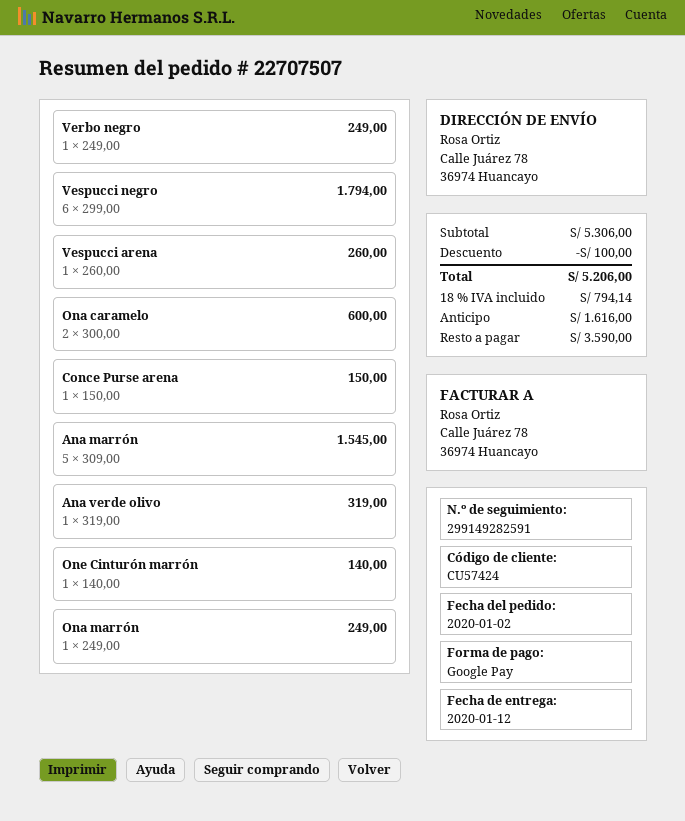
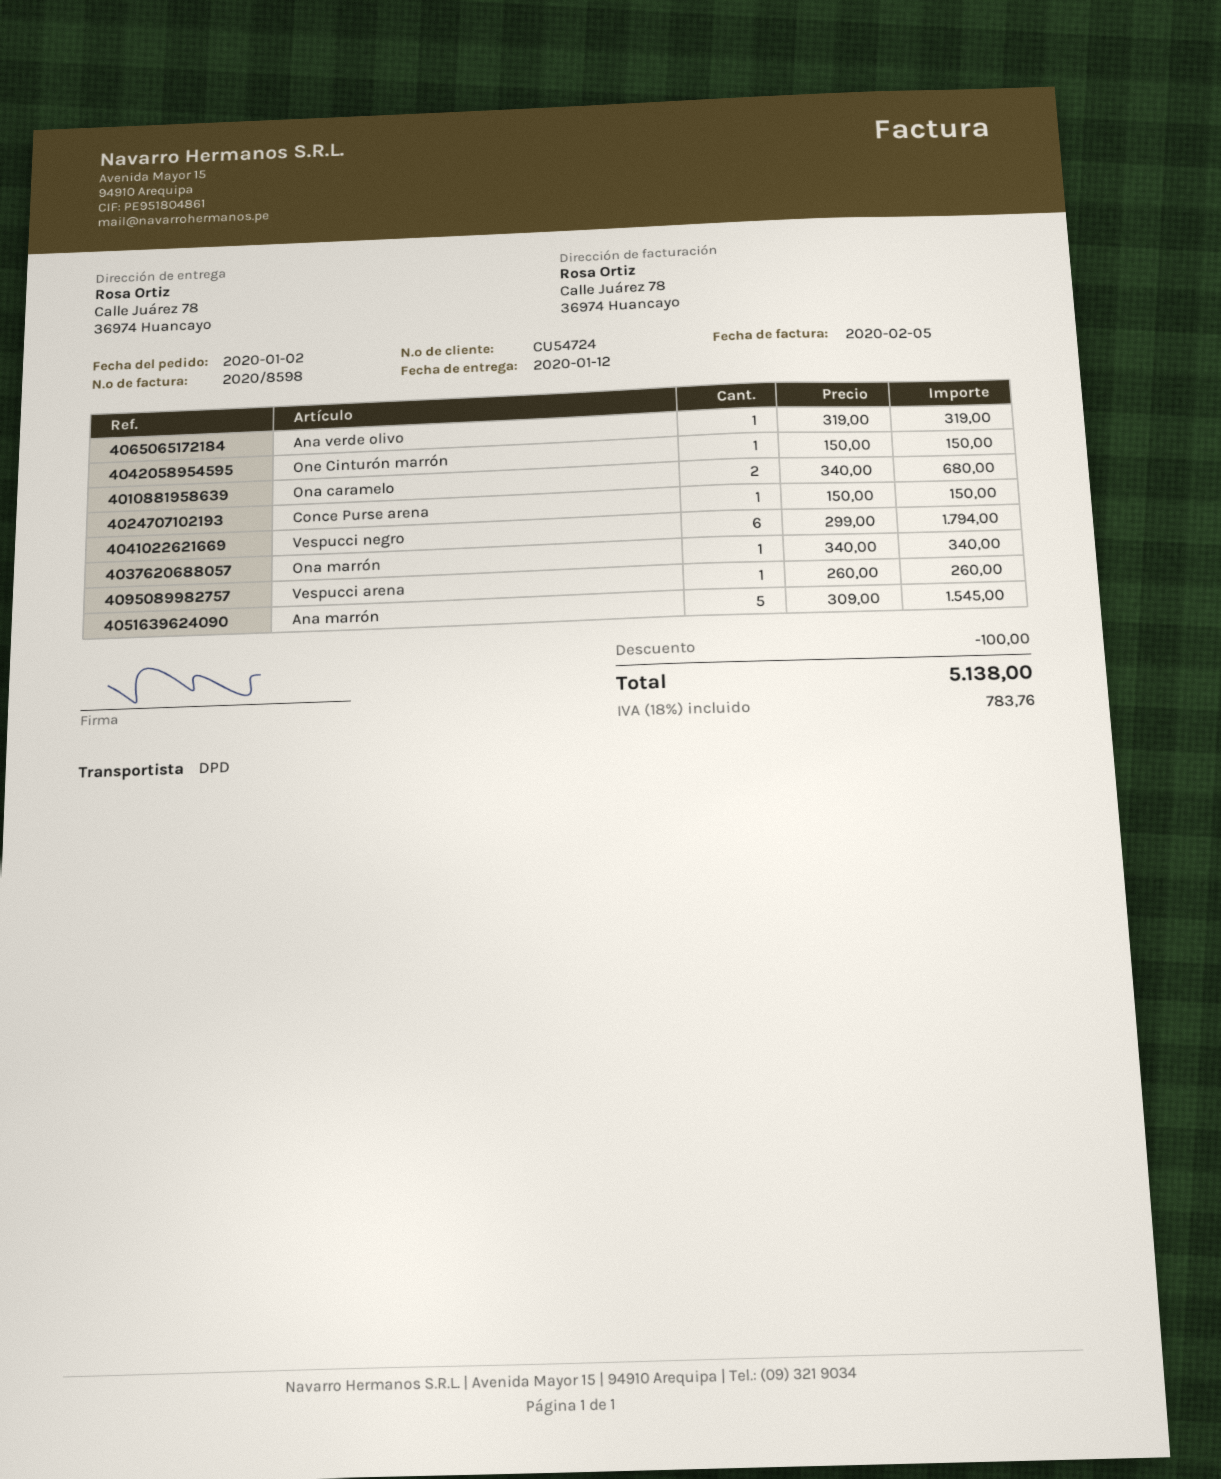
customer number: CU57424 -> CU54724
Verbo negro: 1 x 249.00 = 249.00 -> none
Ona caramelo: 2 x 300.00 = 600.00 -> 2 x 340.00 = 680.00
One Cinturón marrón: 1 x 140.00 = 140.00 -> 1 x 150.00 = 150.00
Ona marrón: 1 x 249.00 = 249.00 -> 1 x 340.00 = 340.00
tax: 18% = 794.14 -> 18% = 783.76
total: 5206.00 -> 5138.00

